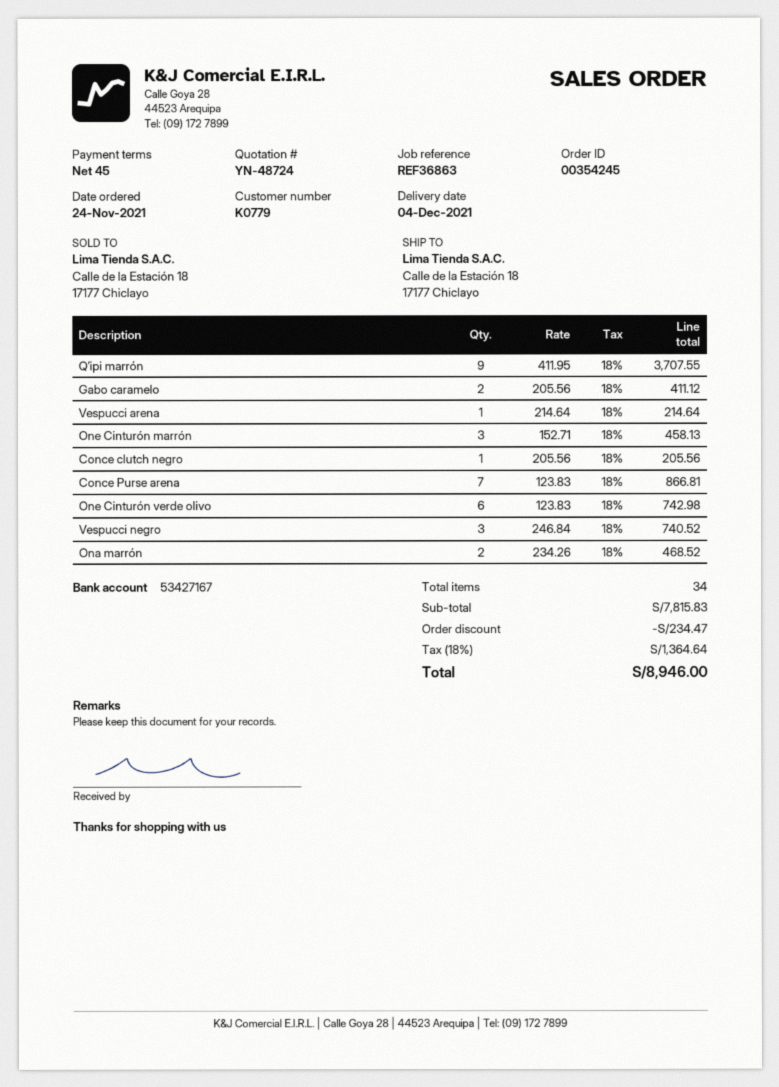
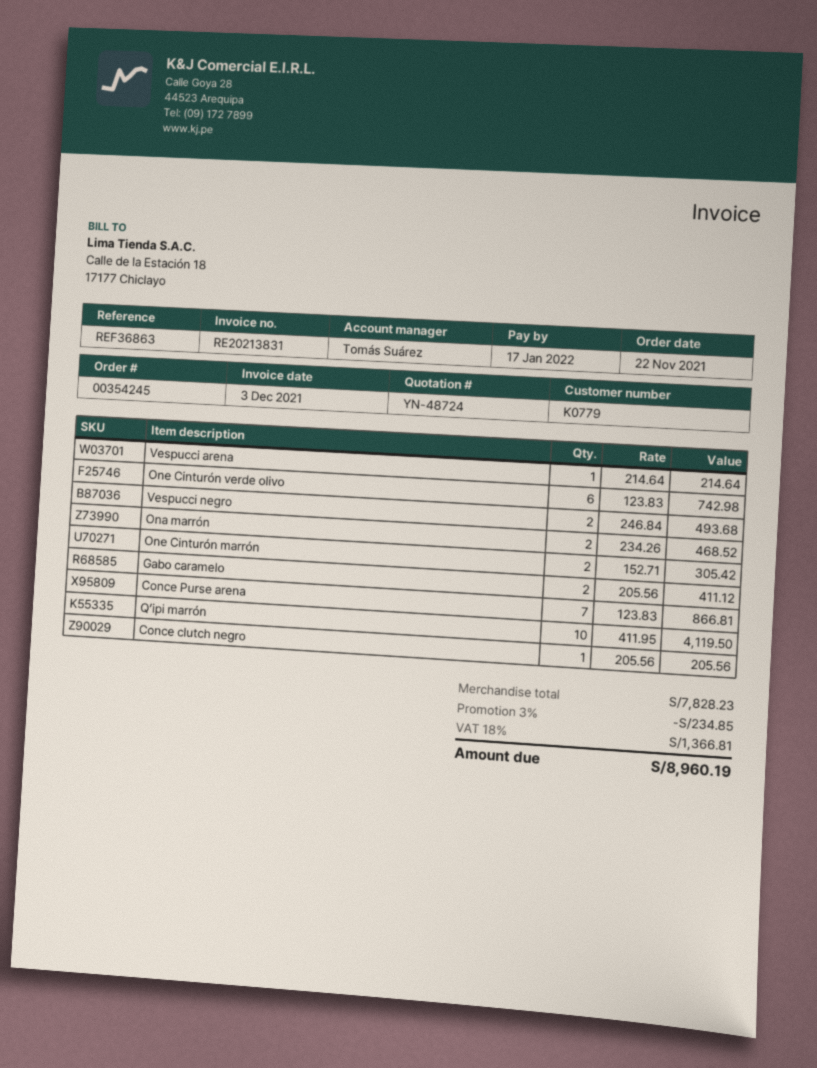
order date: 2021-11-24 -> 2021-11-22
Q’ipi marrón: 9 x 411.95 = 3707.55 -> 10 x 411.95 = 4119.50
One Cinturón marrón: 3 x 152.71 = 458.13 -> 2 x 152.71 = 305.42
Vespucci negro: 3 x 246.84 = 740.52 -> 2 x 246.84 = 493.68
subtotal: 7815.83 -> 7828.23
discount: 234.47 -> 234.85
tax: 18% = 1364.64 -> 18% = 1366.81
total: 8946.00 -> 8960.19

